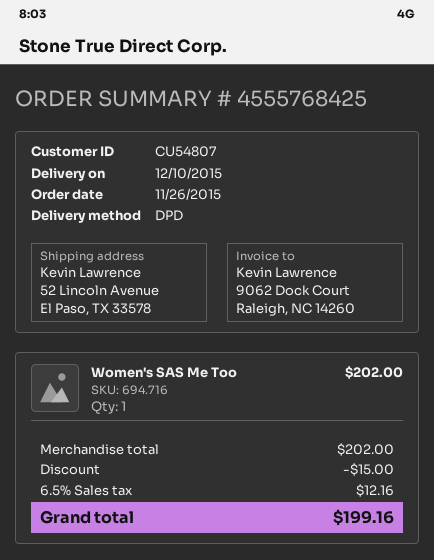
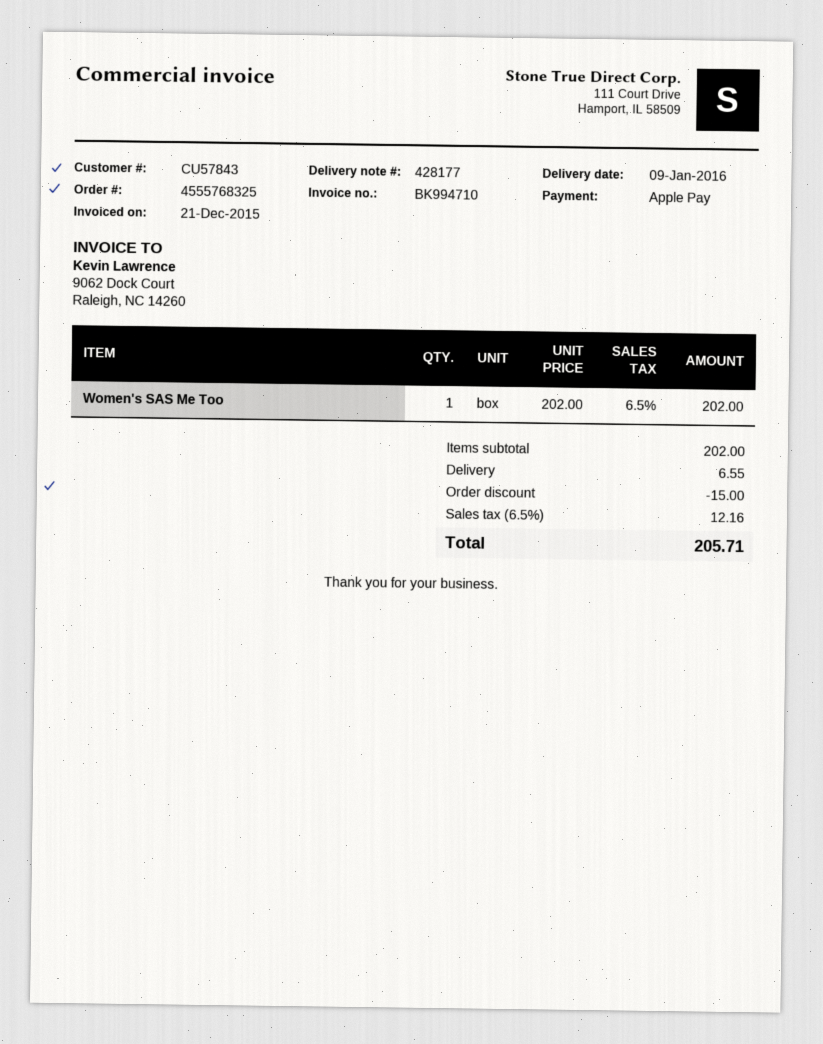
order number: 4555768425 -> 4555768325
delivery date: 2015-12-10 -> 2016-01-09
customer number: CU54807 -> CU57843
shipping: none -> 6.55
total: 199.16 -> 205.71

